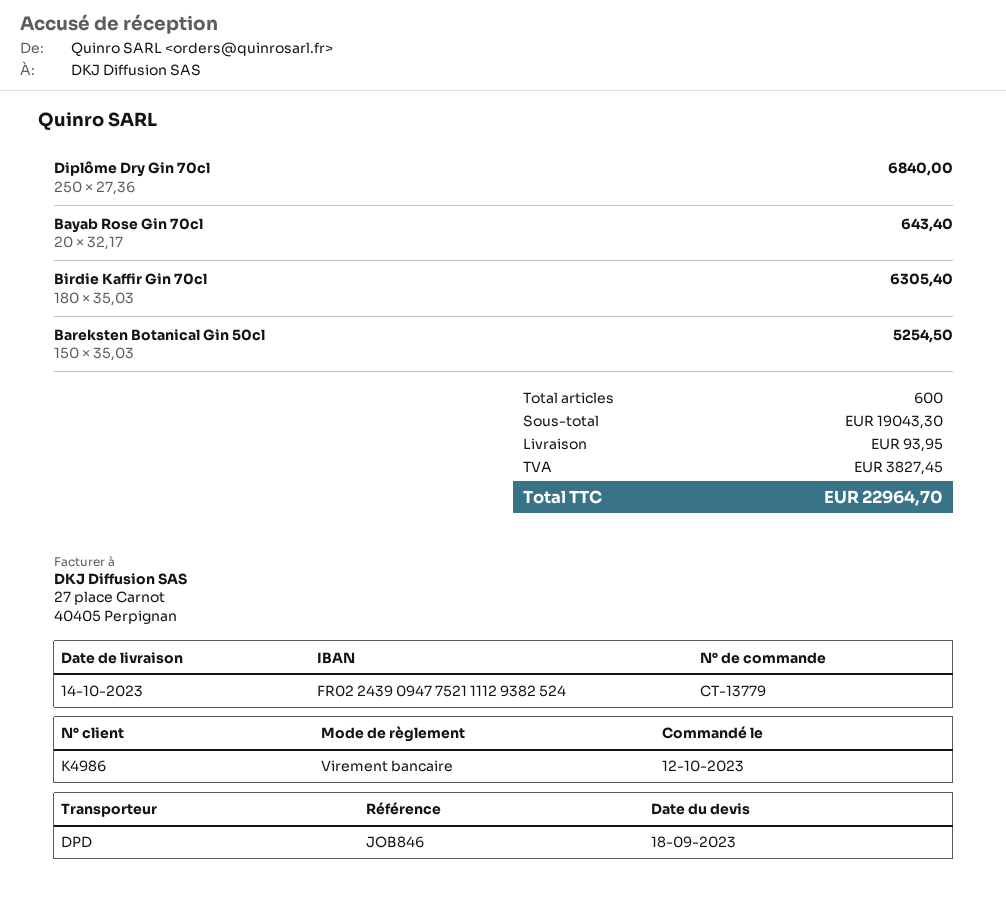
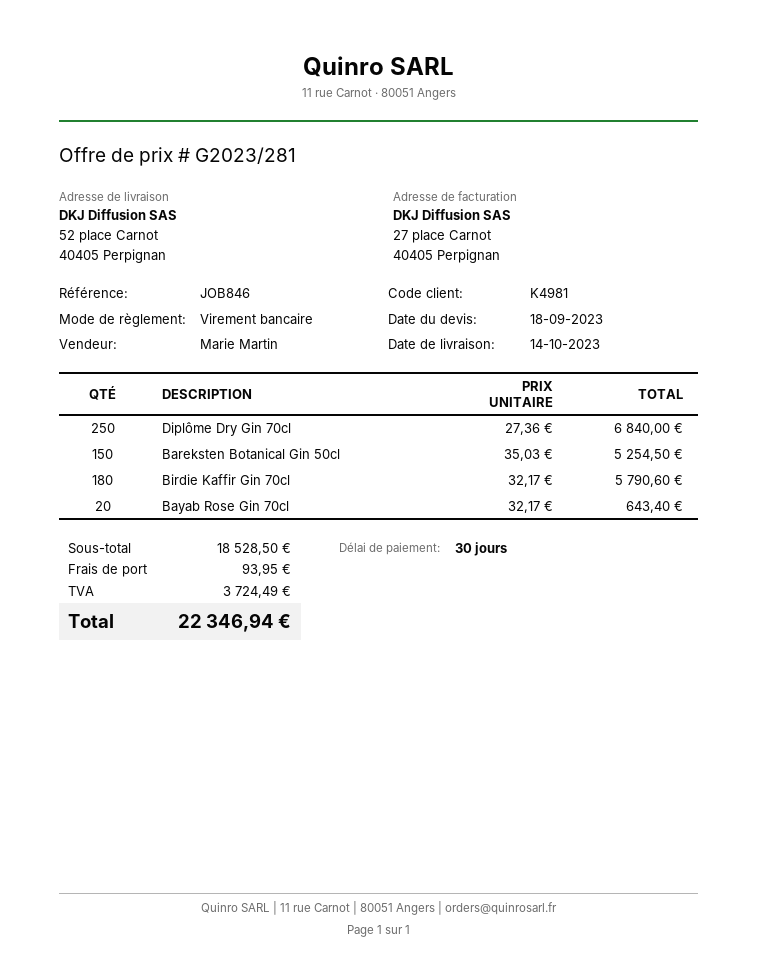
customer number: K4986 -> K4981
Birdie Kaffir Gin 70cl: 180 x 35.03 = 6305.40 -> 180 x 32.17 = 5790.60
subtotal: 19043.30 -> 18528.50
tax: 3827.45 -> 3724.49
total: 22964.70 -> 22346.94

